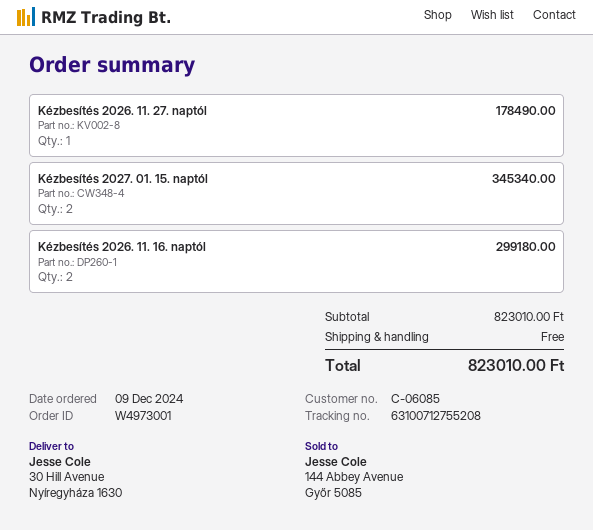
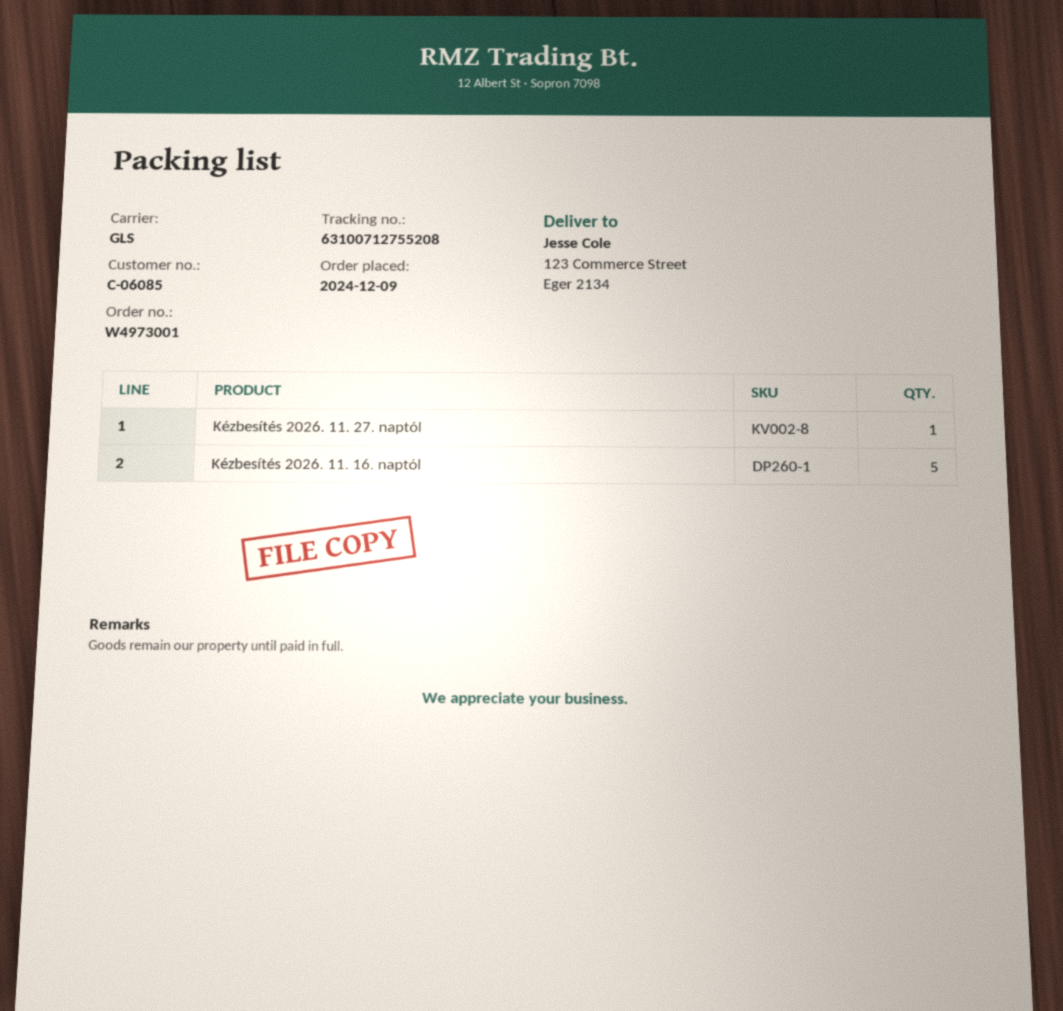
ship to: 30 Hill Avenue, Nyíregyháza 1630 -> 123 Commerce Street, Eger 2134
Kézbesítés 2027. 01. 15. naptól: 2 -> none
Kézbesítés 2026. 11. 16. naptól: 2 -> 5

